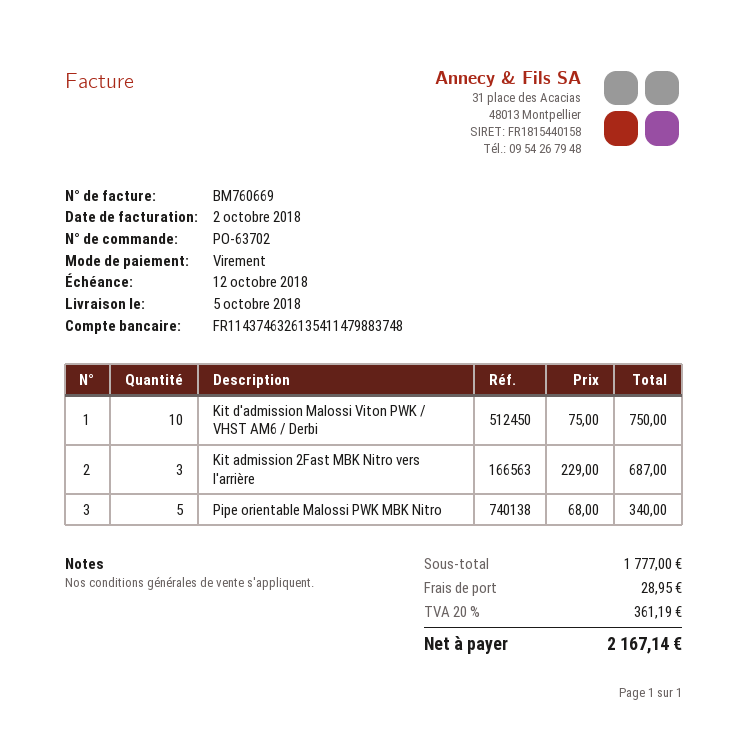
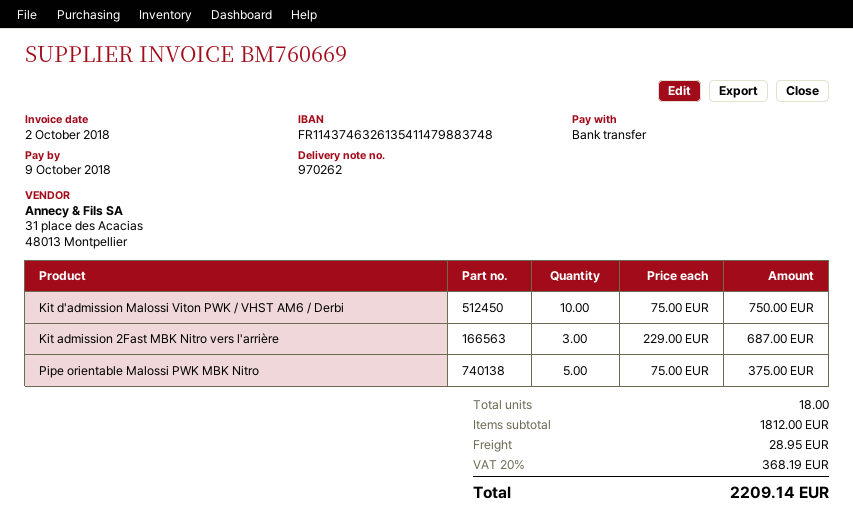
due date: 2018-10-12 -> 2018-10-09
Pipe orientable Malossi PWK MBK Nitro: 5 x 68.00 = 340.00 -> 5 x 75.00 = 375.00
subtotal: 1777.00 -> 1812.00
tax: 20% = 361.19 -> 20% = 368.19
total: 2167.14 -> 2209.14

